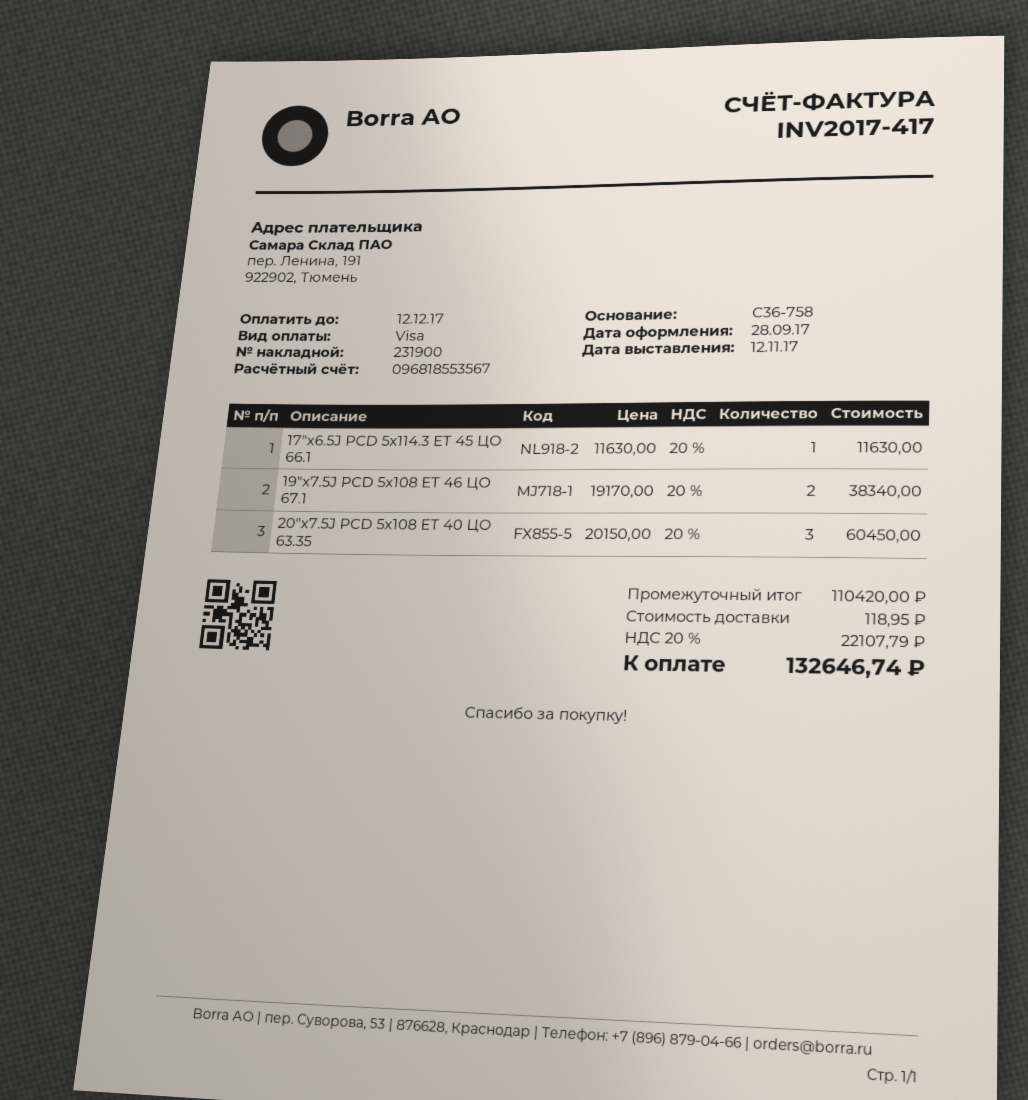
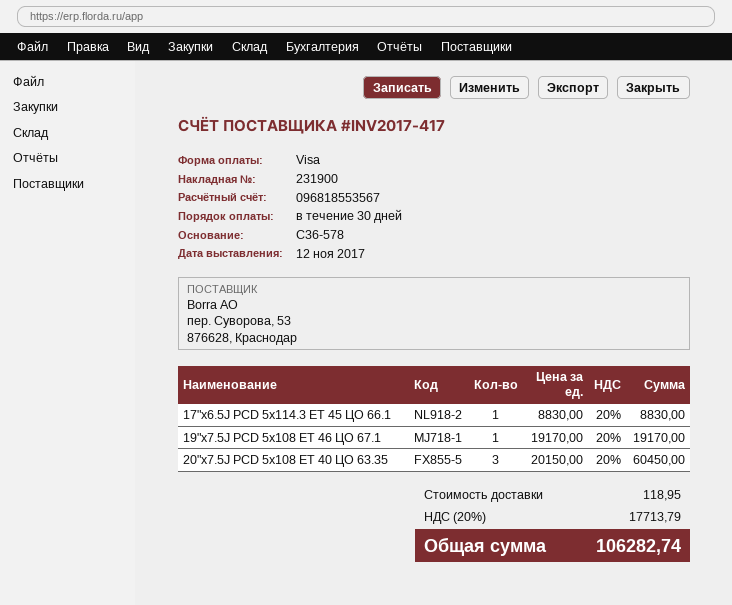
reference: C36-758 -> C36-578
17"x6.5J PCD 5x114.3 ЕТ 45 ЦО 66.1: 1 x 11630.00 = 11630.00 -> 1 x 8830.00 = 8830.00
19"x7.5J PCD 5x108 ЕТ 46 ЦО 67.1: 2 x 19170.00 = 38340.00 -> 1 x 19170.00 = 19170.00
tax: 20% = 22107.79 -> 20% = 17713.79
total: 132646.74 -> 106282.74

